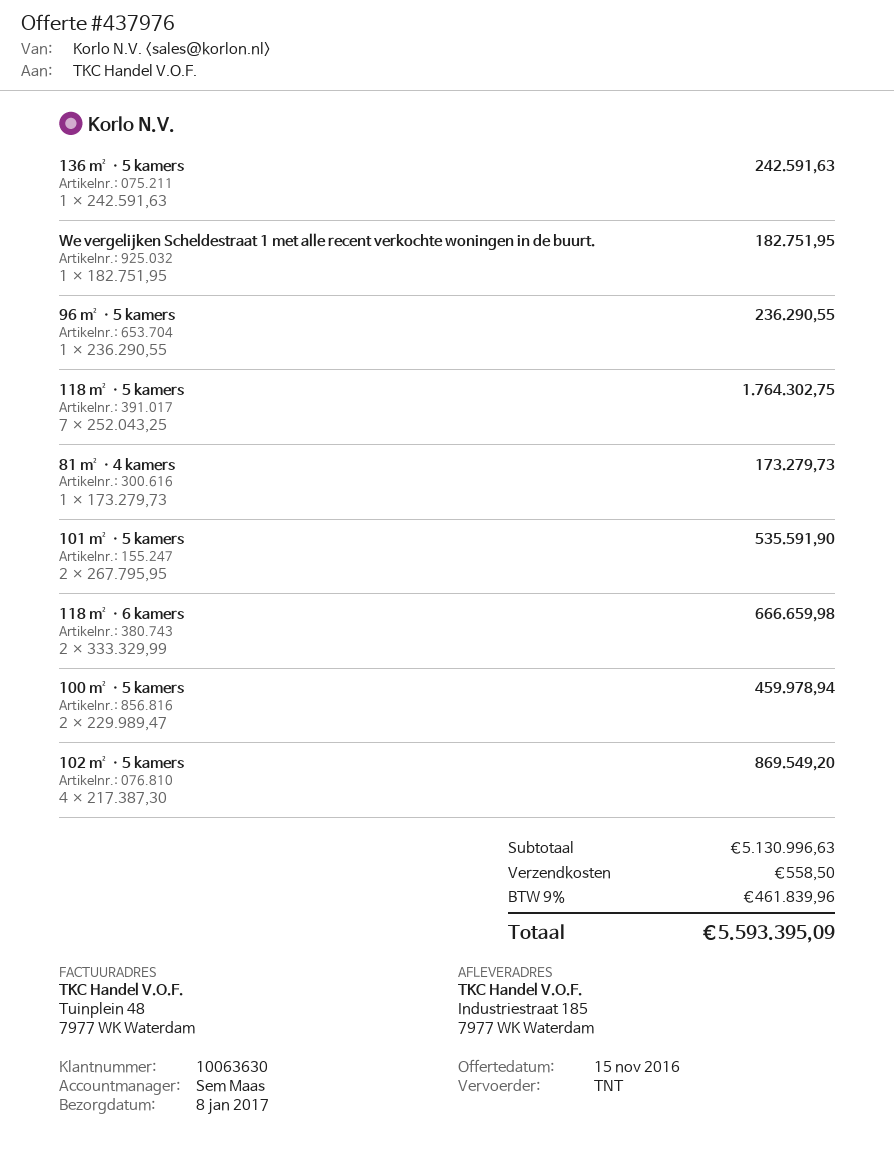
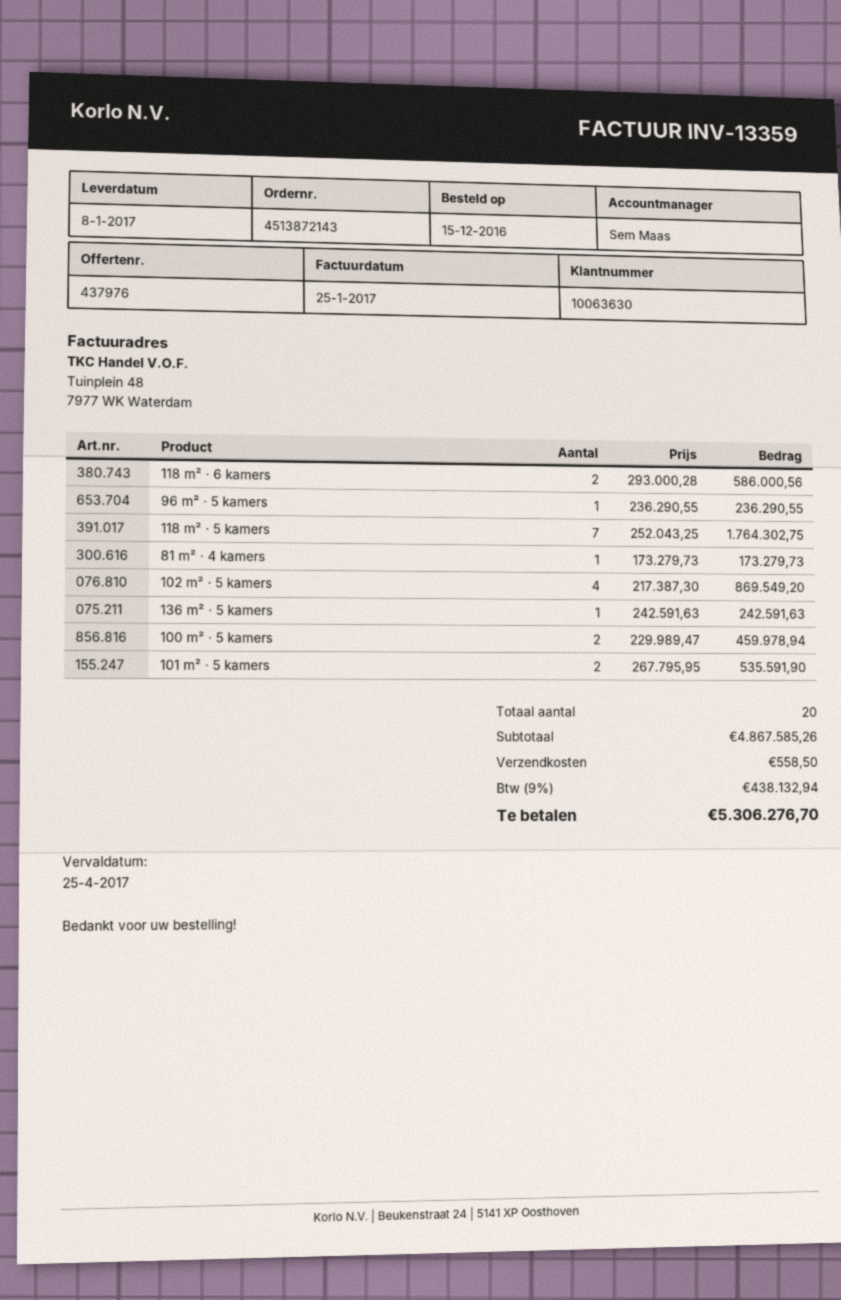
We vergelijken Scheldestraat 1 met alle recent verkochte woningen in de buurt.: 1 x 182751.95 = 182751.95 -> none
118 m² · 6 kamers: 2 x 333329.99 = 666659.98 -> 2 x 293000.28 = 586000.56
subtotal: 5130996.63 -> 4867585.26
tax: 9% = 461839.96 -> 9% = 438132.94
total: 5593395.09 -> 5306276.70

